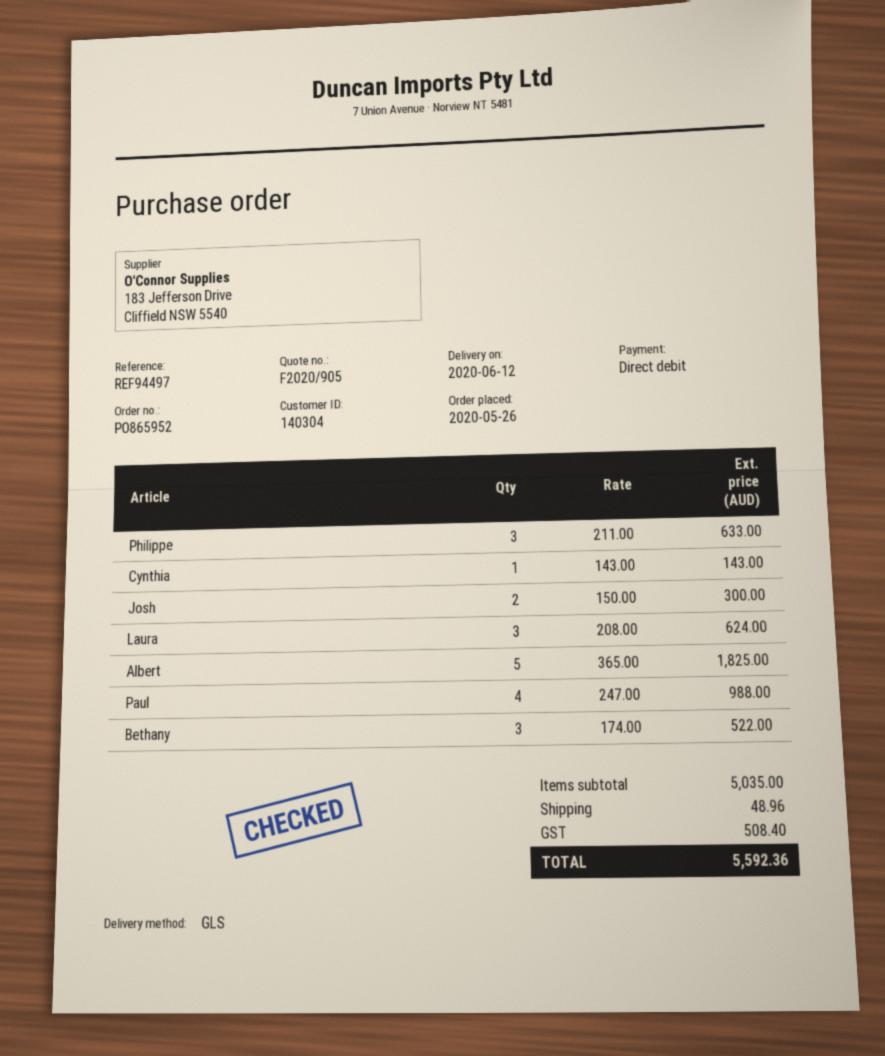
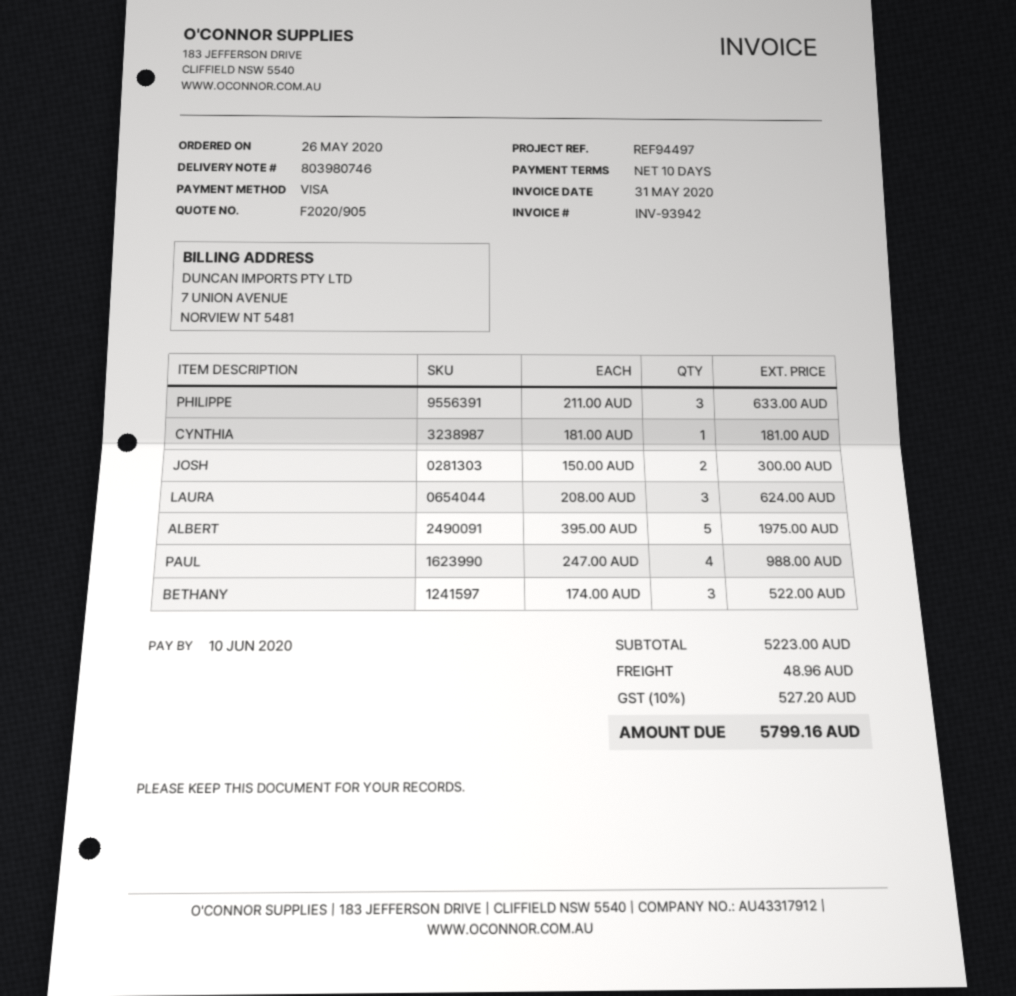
payment method: direct debit -> Visa
Cynthia: 1 x 143.00 = 143.00 -> 1 x 181.00 = 181.00
Albert: 5 x 365.00 = 1825.00 -> 5 x 395.00 = 1975.00
subtotal: 5035.00 -> 5223.00
tax: 508.40 -> 527.20
total: 5592.36 -> 5799.16

